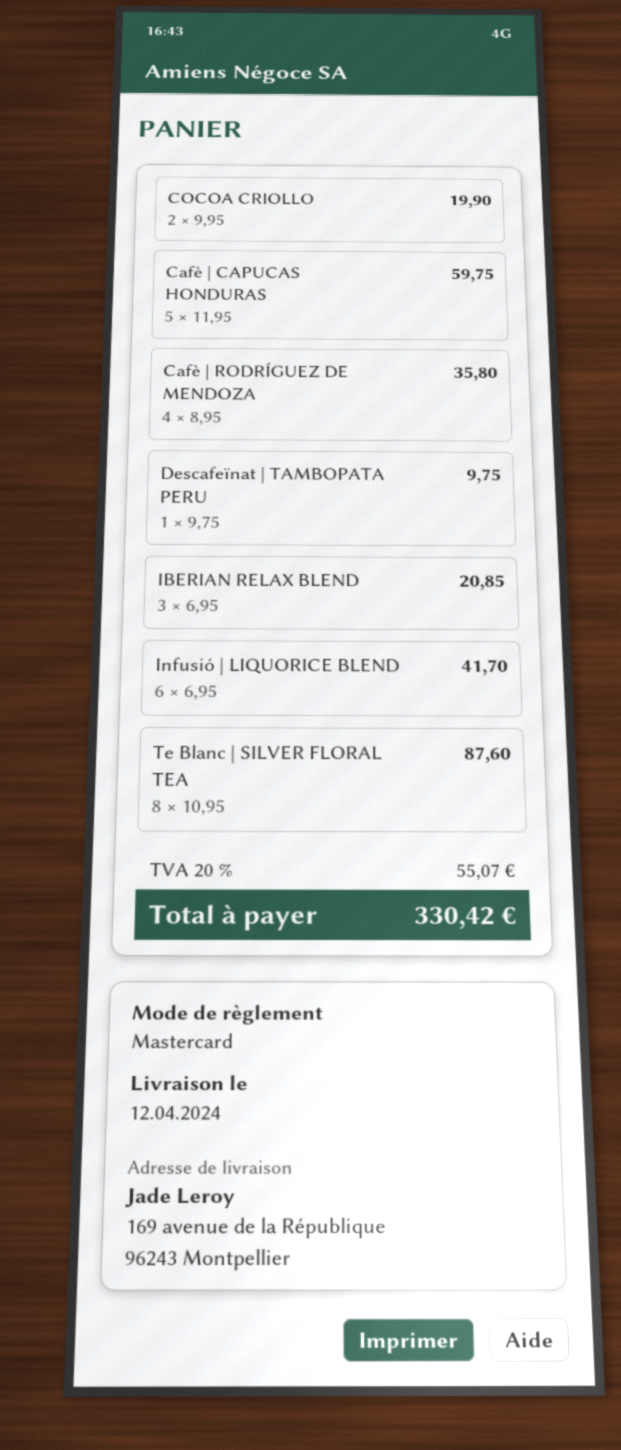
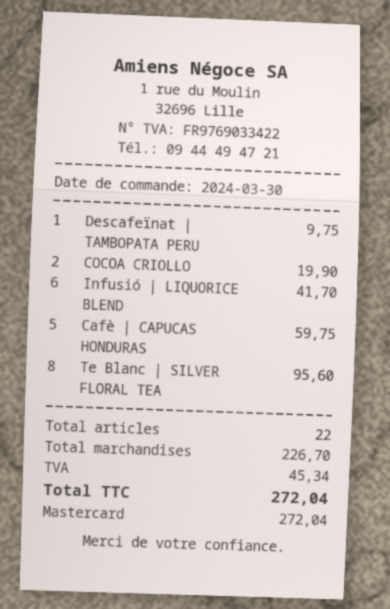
Cafè | RODRÍGUEZ DE MENDOZA: 4 for 35.80 -> none
IBERIAN RELAX BLEND: 3 for 20.85 -> none
Te Blanc | SILVER FLORAL TEA: 8 for 87.60 -> 8 for 95.60
tax: 55.07 -> 45.34
total: 330.42 -> 272.04

